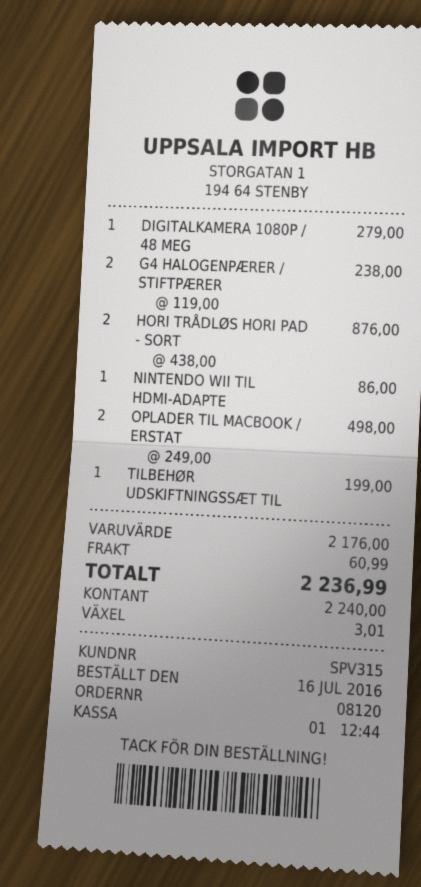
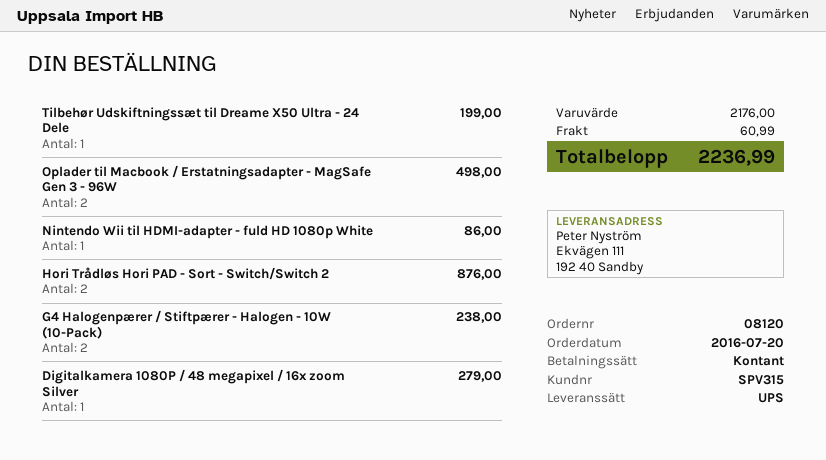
order date: 2016-07-16 -> 2016-07-20

